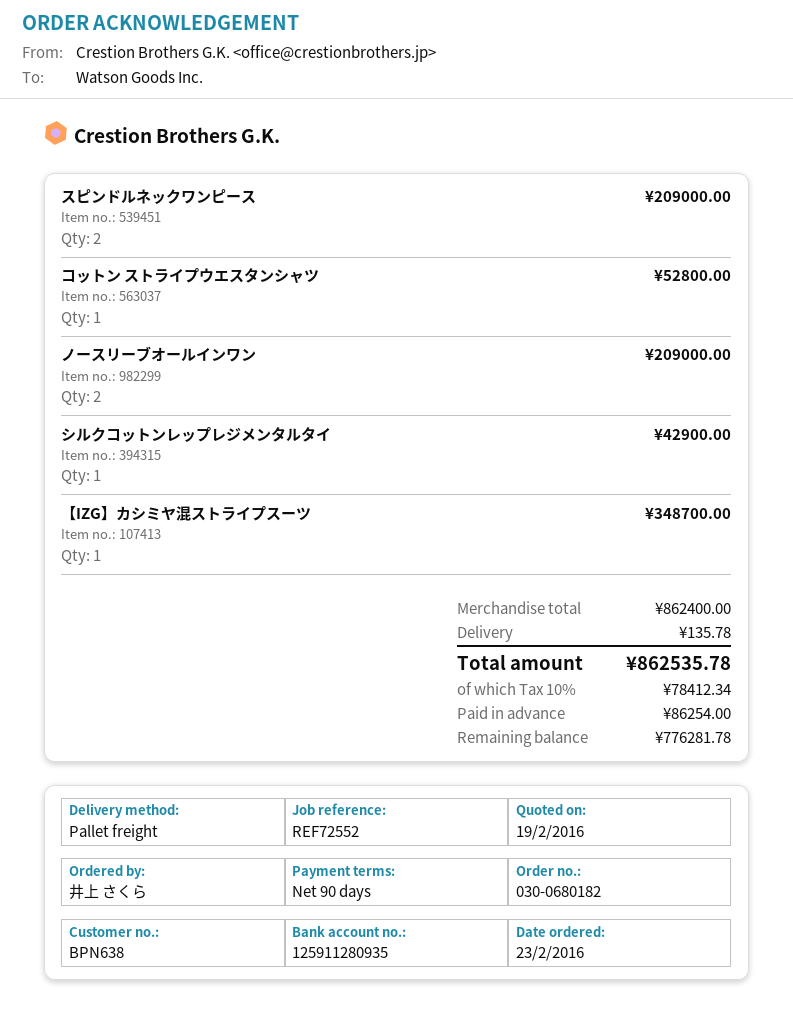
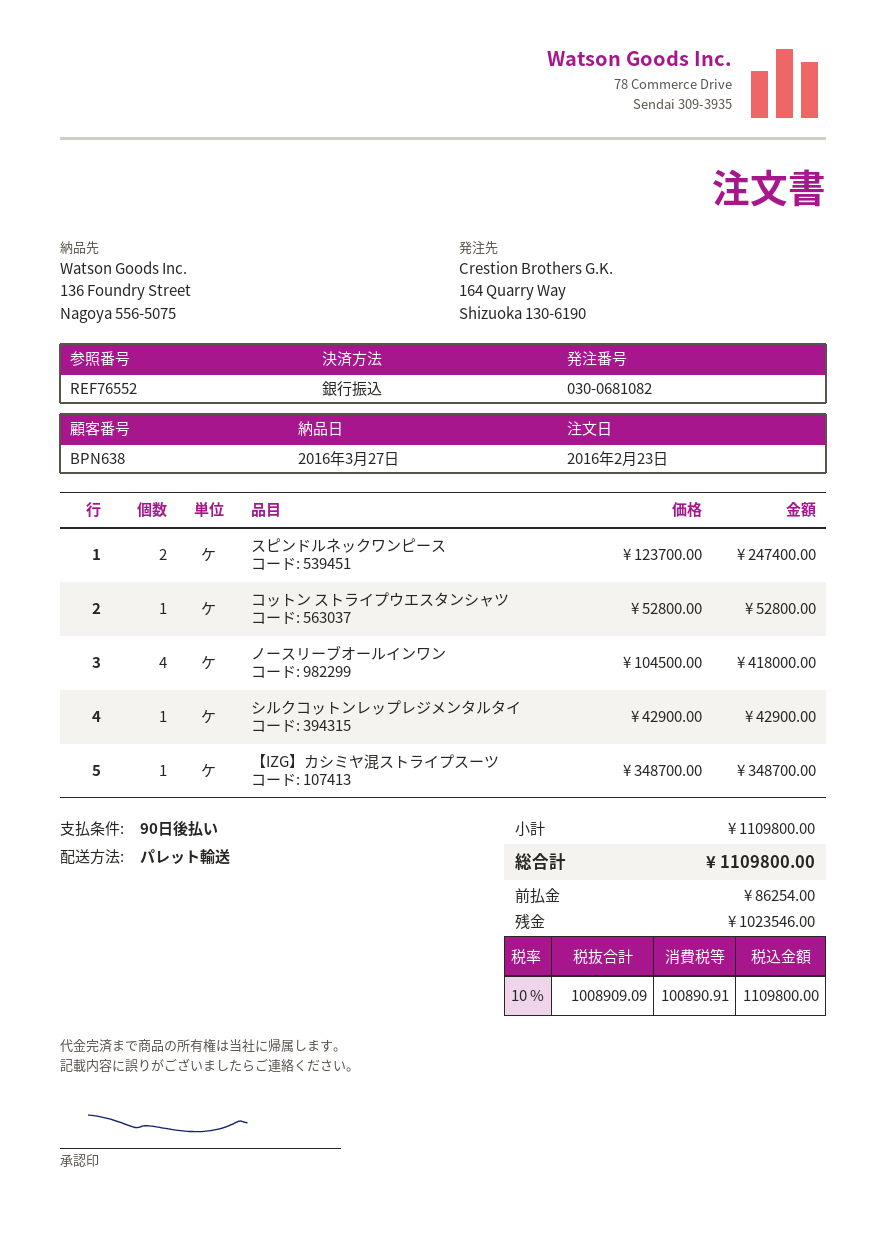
order number: 030-0680182 -> 030-0681082
reference: REF72552 -> REF76552
スピンドルネックワンピース: 2 for 209000.00 -> 2 for 247400.00
ノースリーブオールインワン: 2 for 209000.00 -> 4 for 418000.00
subtotal: 862400.00 -> 1109800.00
shipping: 135.78 -> none
tax: 10% = 78412.34 -> 10% = 100890.91
total: 862535.78 -> 1109800.00
balance: 776281.78 -> 1023546.00

